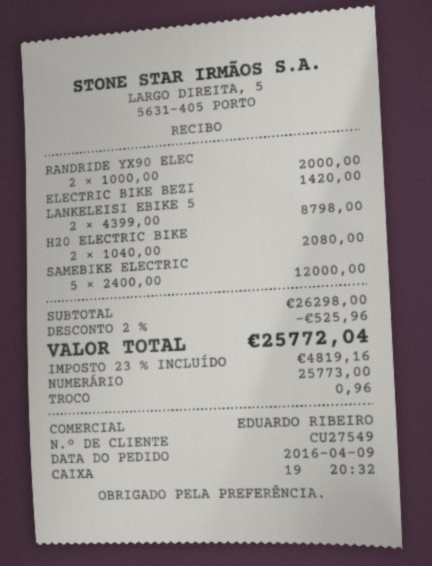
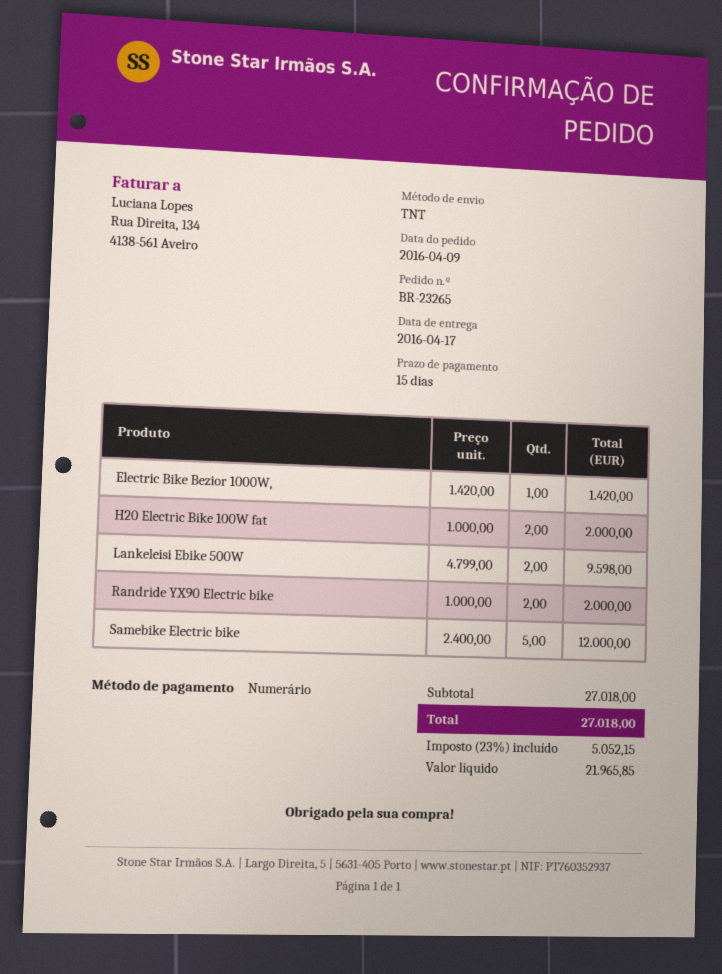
LANKELEISI EBIKE 5: 2 x 4399.00 = 8798.00 -> 2 x 4799.00 = 9598.00
H20 ELECTRIC BIKE: 2 x 1040.00 = 2080.00 -> 2 x 1000.00 = 2000.00
subtotal: 26298.00 -> 27018.00
discount: 2% = 525.96 -> none
tax: 23% = 4819.16 -> 23% = 5052.15
total: 25772.04 -> 27018.00

